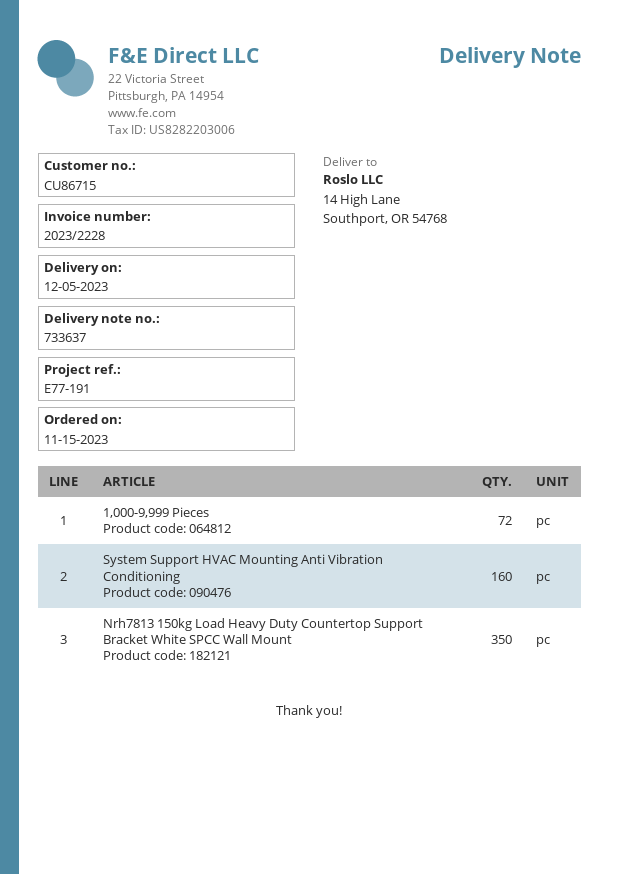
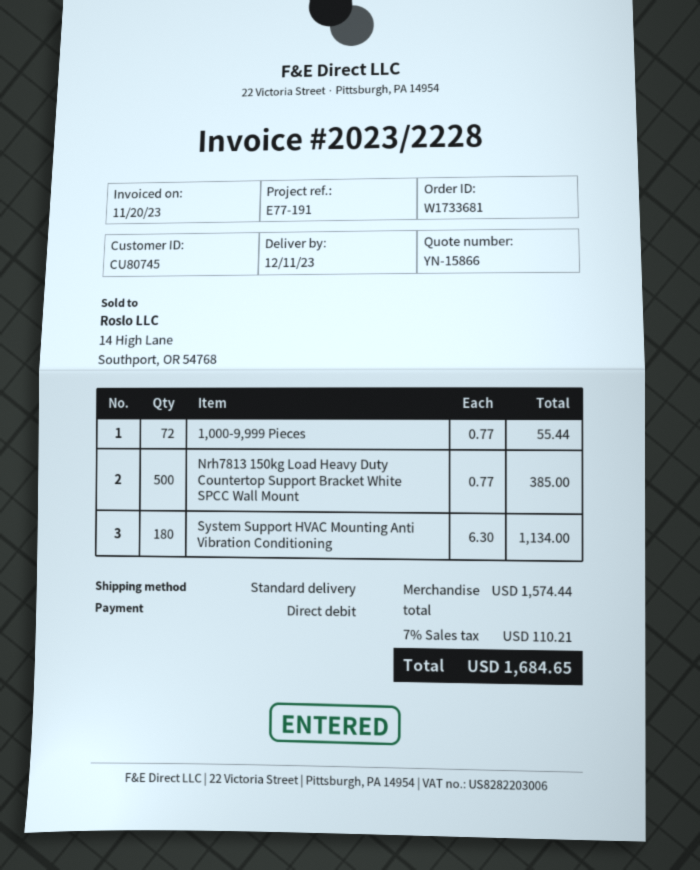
delivery date: 2023-12-05 -> 2023-12-11
customer number: CU86715 -> CU80745
System Support HVAC Mounting Anti Vibration Conditioning: 160 -> 180
Nrh7813 150kg Load Heavy Duty Countertop Support Bracket White SPCC Wall Mount: 350 -> 500

